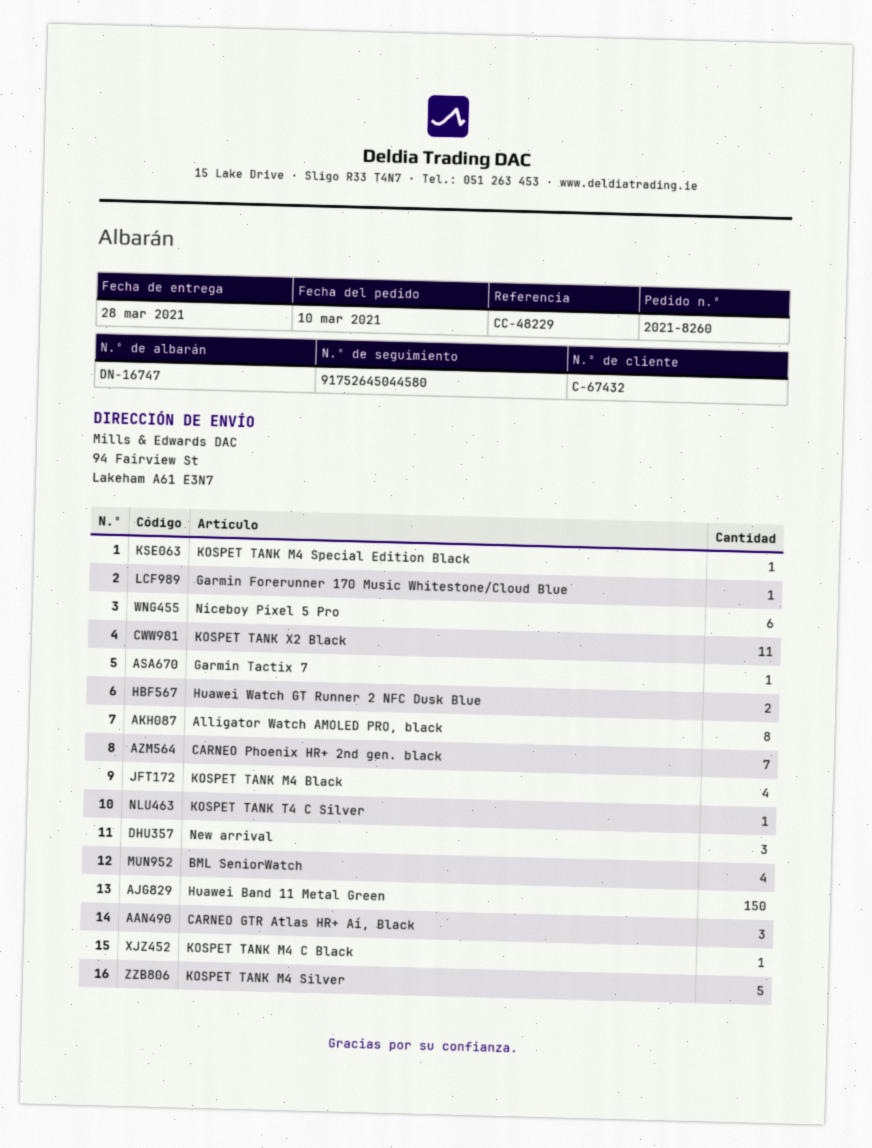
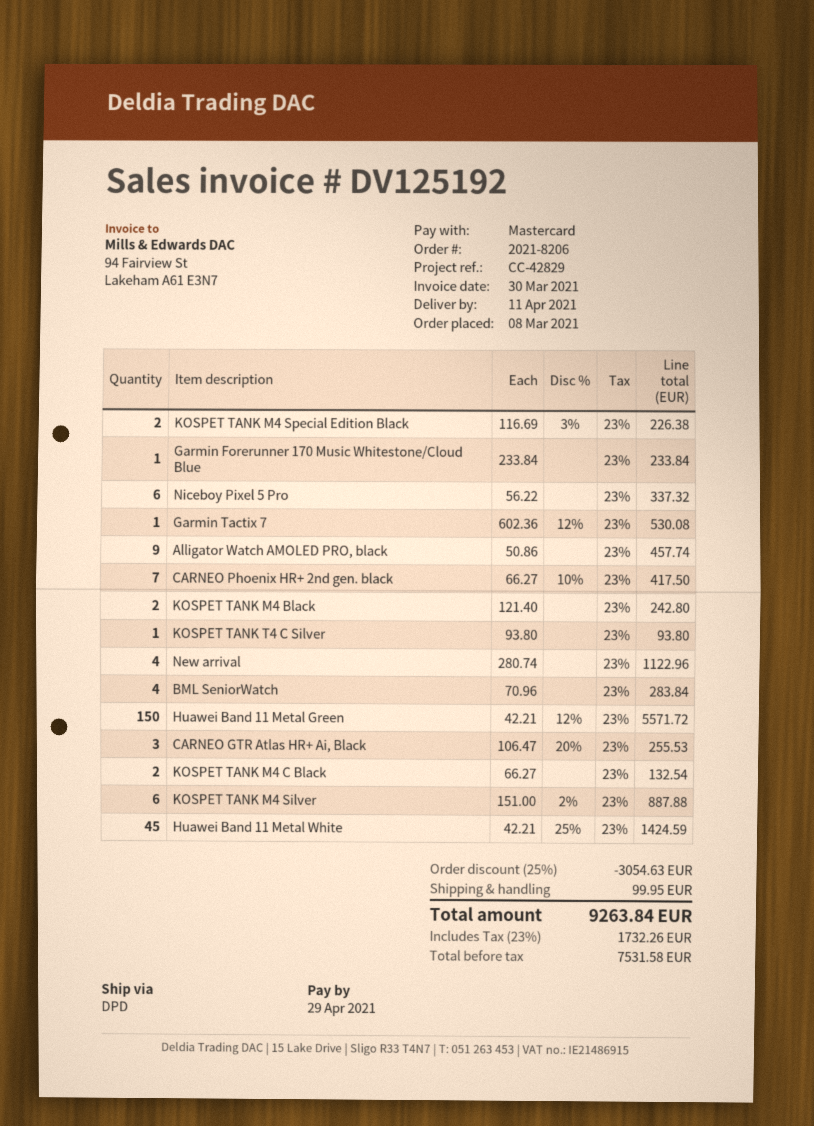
order number: 2021-8260 -> 2021-8206
order date: 2021-03-10 -> 2021-03-08
delivery date: 2021-03-28 -> 2021-04-11
reference: CC-48229 -> CC-42829
KOSPET TANK M4 Special Edition Black: 1 -> 2
KOSPET TANK X2 Black: 11 -> none
Huawei Watch GT Runner 2 NFC Dusk Blue: 2 -> none
Alligator Watch AMOLED PRO, black: 8 -> 9
KOSPET TANK M4 Black: 4 -> 2
New arrival: 3 -> 4
KOSPET TANK M4 C Black: 1 -> 2
KOSPET TANK M4 Silver: 5 -> 6
Huawei Band 11 Metal White: none -> 45

